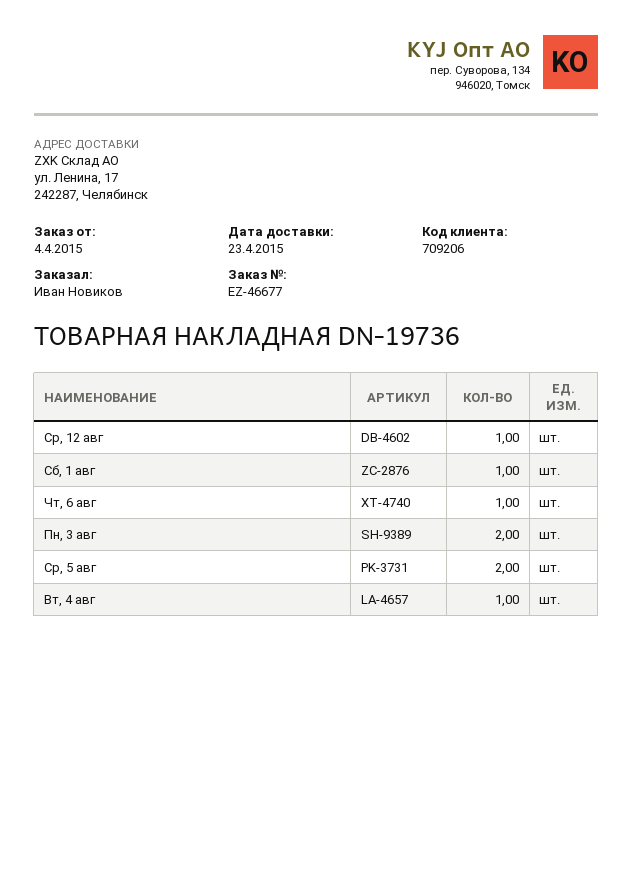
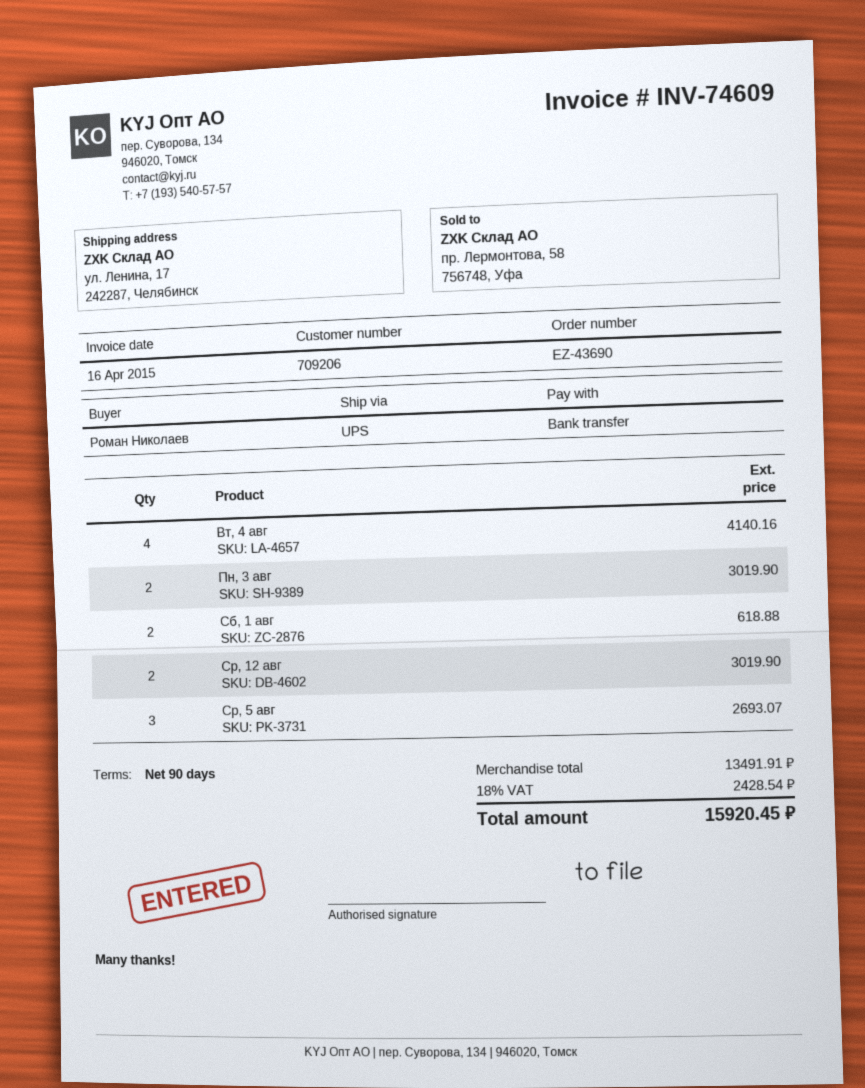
order number: EZ-46677 -> EZ-43690
ordered by: Иван Новиков -> Роман Николаев
Ср, 12 авг: 1 -> 2
Сб, 1 авг: 1 -> 2
Чт, 6 авг: 1 -> none
Ср, 5 авг: 2 -> 3
Вт, 4 авг: 1 -> 4

